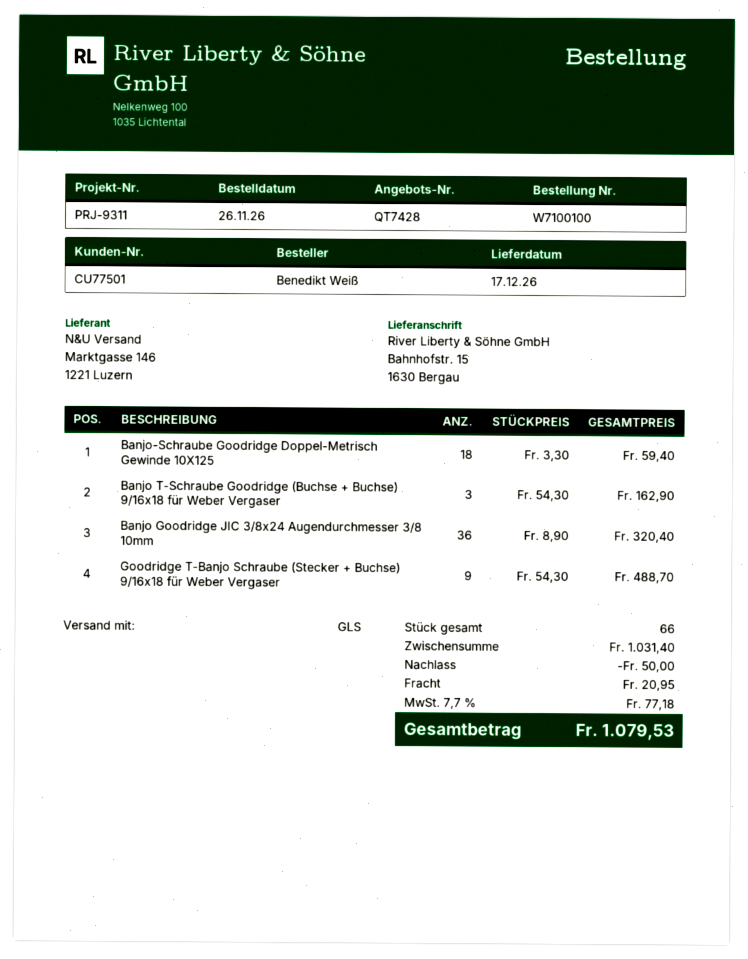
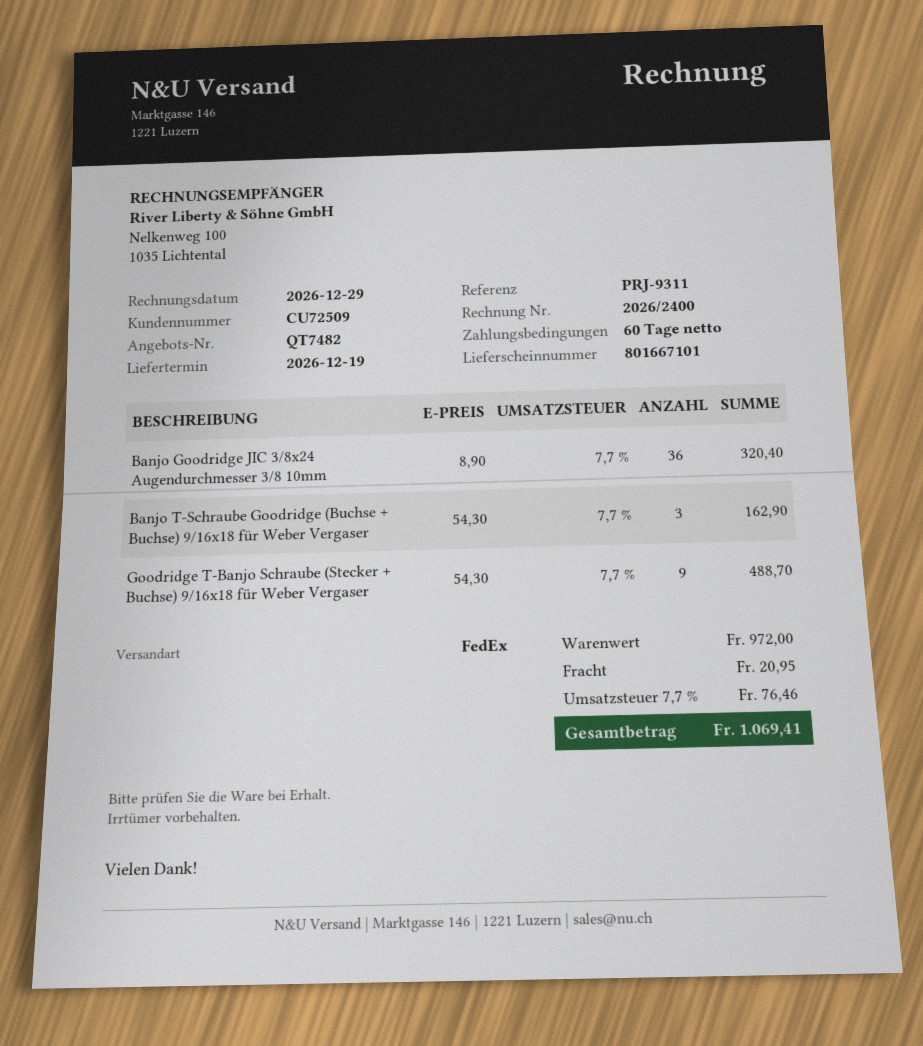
quote number: QT7428 -> QT7482
delivery date: 2026-12-17 -> 2026-12-19
customer number: CU77501 -> CU72509
shipping method: GLS -> FedEx
Banjo-Schraube Goodridge Doppel-Metrisch Gewinde 10X125: 18 x 3.30 = 59.40 -> none
subtotal: 1031.40 -> 972.00
discount: 50.00 -> none
tax: 7.7% = 77.18 -> 7.7% = 76.46
total: 1079.53 -> 1069.41

